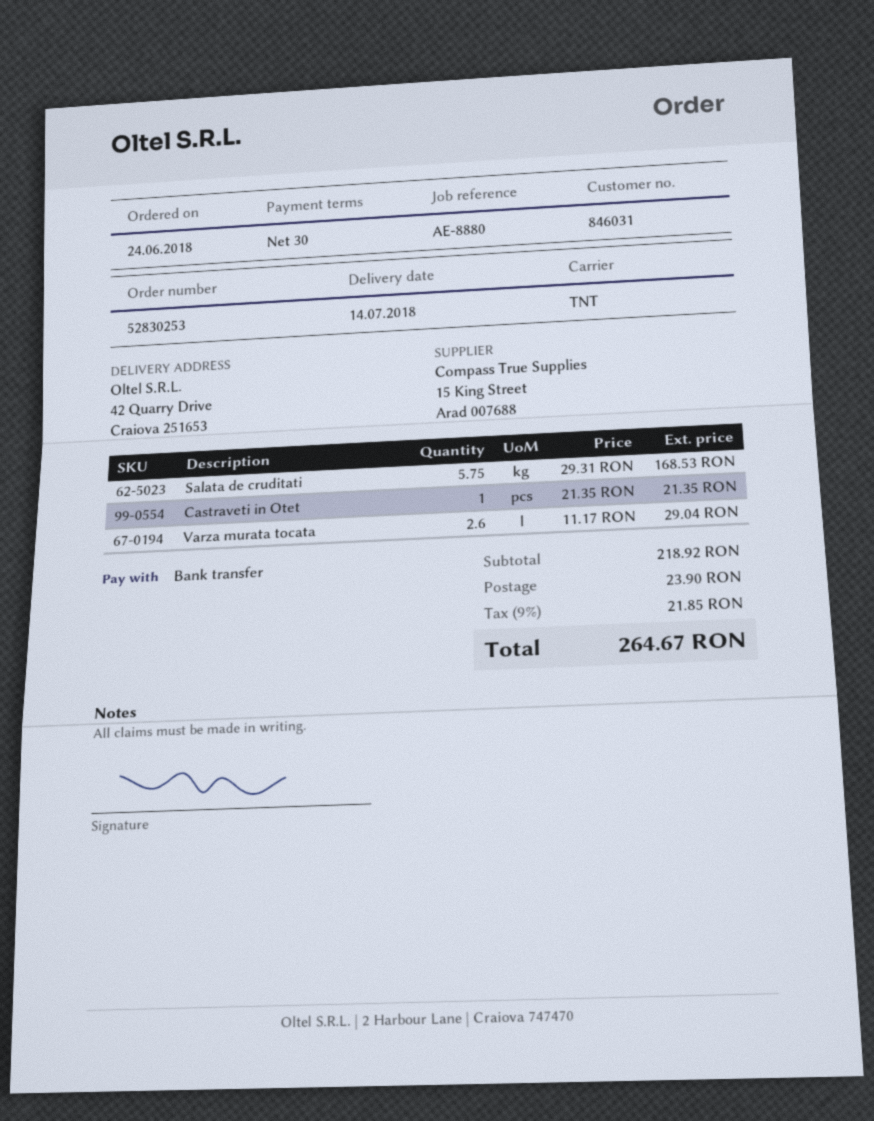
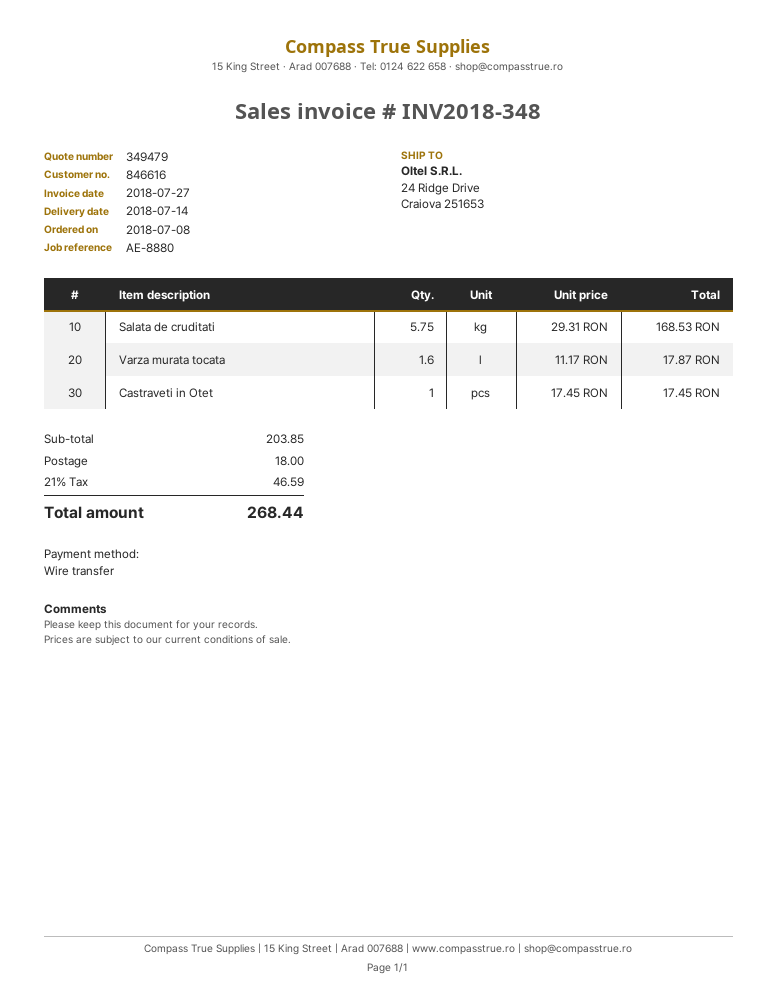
order date: 2018-06-24 -> 2018-07-08
customer number: 846031 -> 846616
ship to: 42 Quarry Drive, Craiova 251653 -> 24 Ridge Drive, Craiova 251653
Castraveti in Otet: 1 x 21.35 = 21.35 -> 1 x 17.45 = 17.45
Varza murata tocata: 2.6 x 11.17 = 29.04 -> 1.6 x 11.17 = 17.87
subtotal: 218.92 -> 203.85
shipping: 23.90 -> 18.00
tax: 9% = 21.85 -> 21% = 46.59
total: 264.67 -> 268.44

